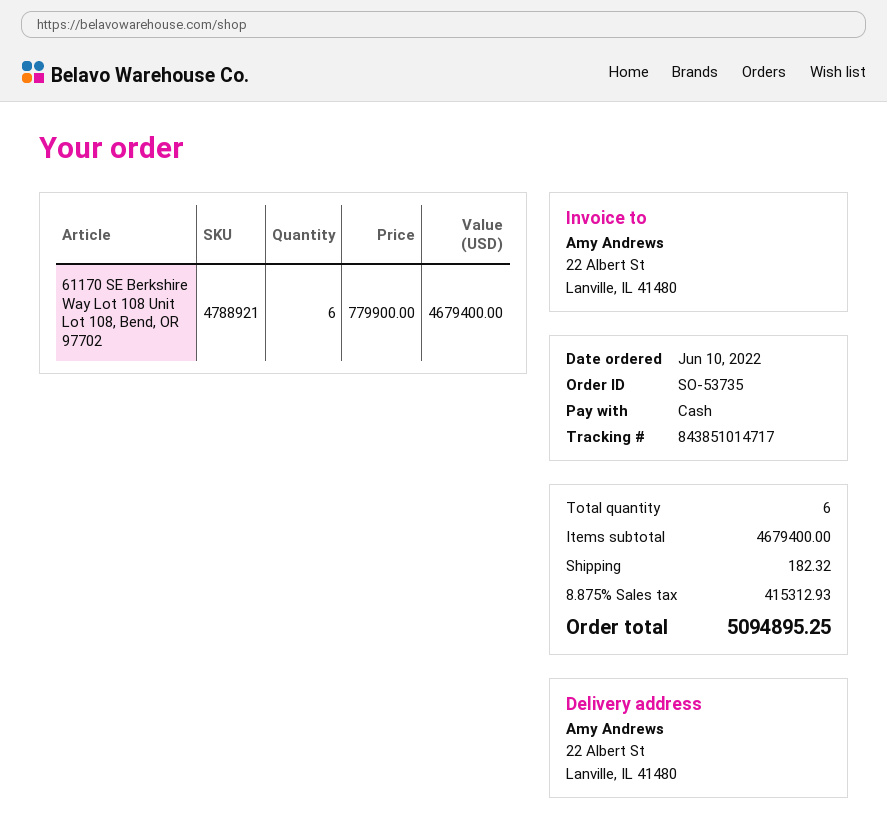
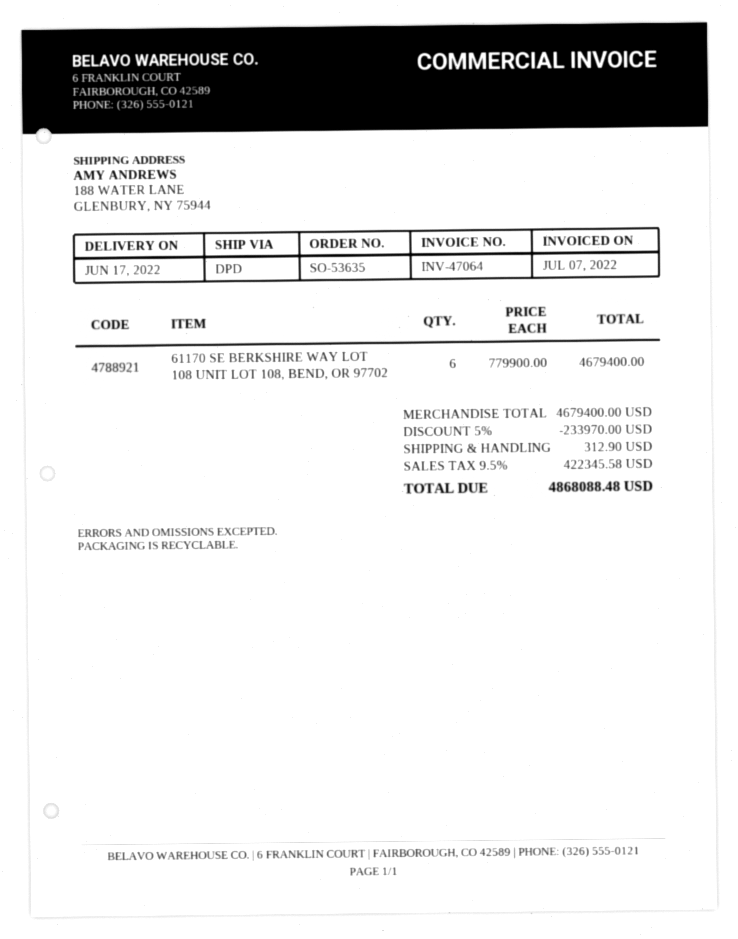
order number: SO-53735 -> SO-53635
ship to: 22 Albert St, Lanville, IL 41480 -> 188 WATER LANE, GLENBURY, NY 75944
discount: none -> 5% = 233970.00
shipping: 182.32 -> 312.90
tax: 8.875% = 415312.93 -> 9.5% = 422345.58
total: 5094895.25 -> 4868088.48

